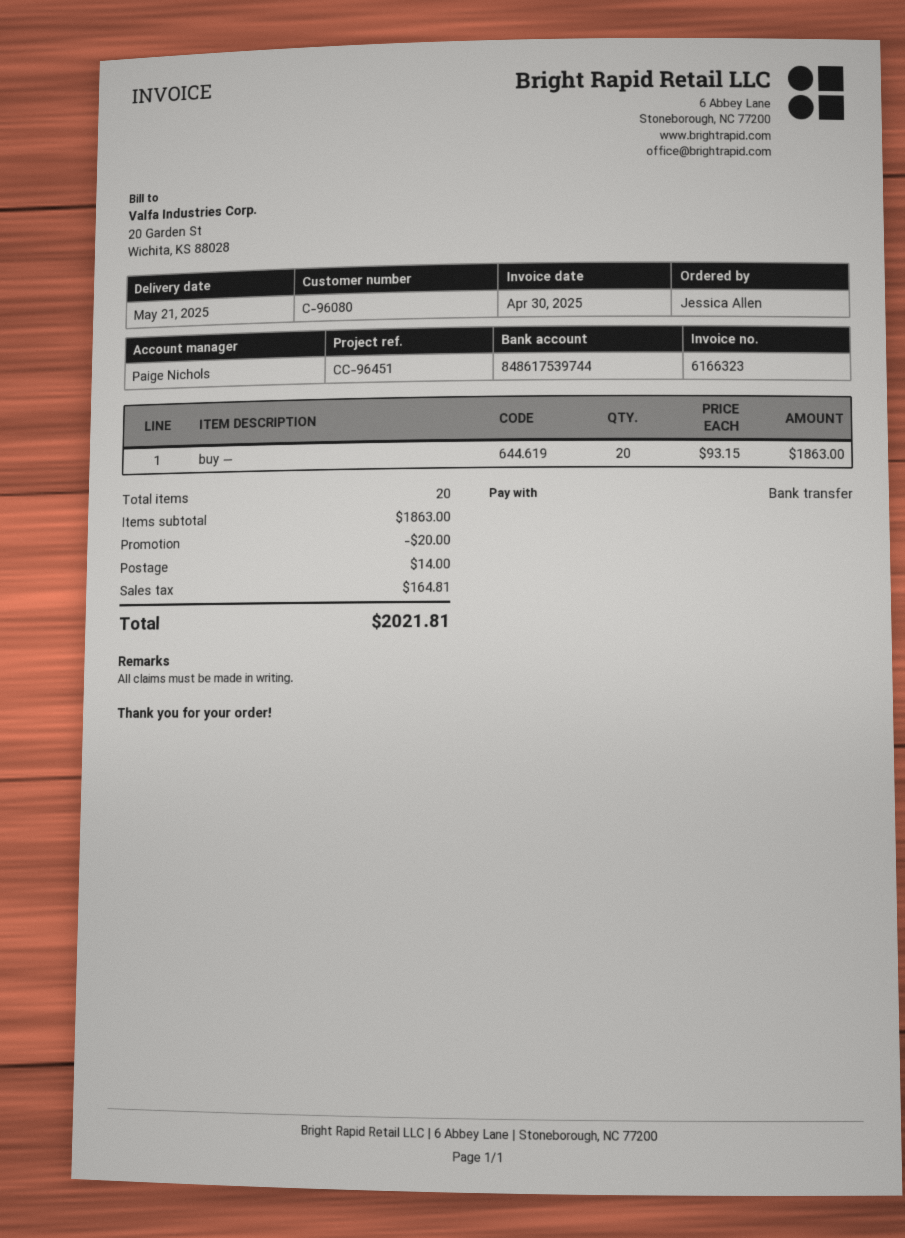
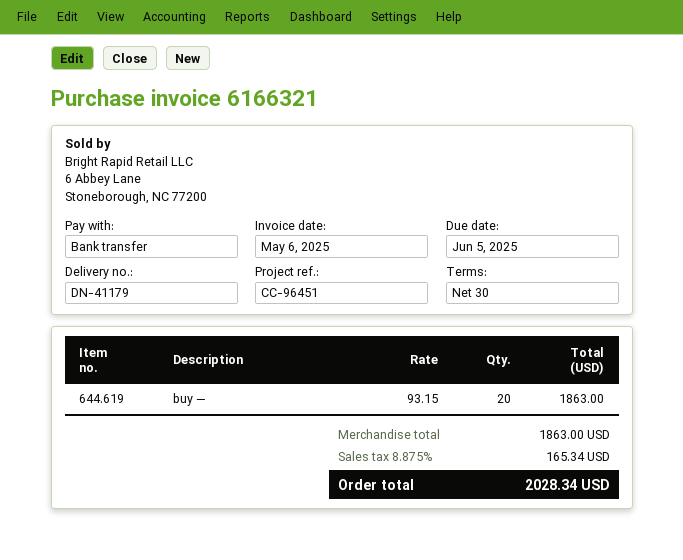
invoice number: 6166323 -> 6166321
invoice date: 2025-04-30 -> 2025-05-06
discount: 20.00 -> none
shipping: 14.00 -> none
tax: 164.81 -> 165.34
total: 2021.81 -> 2028.34

